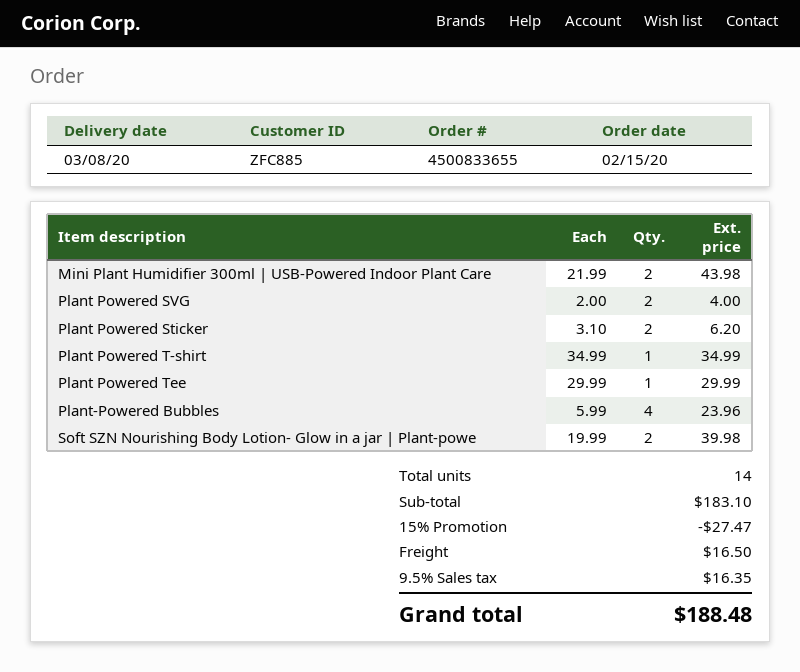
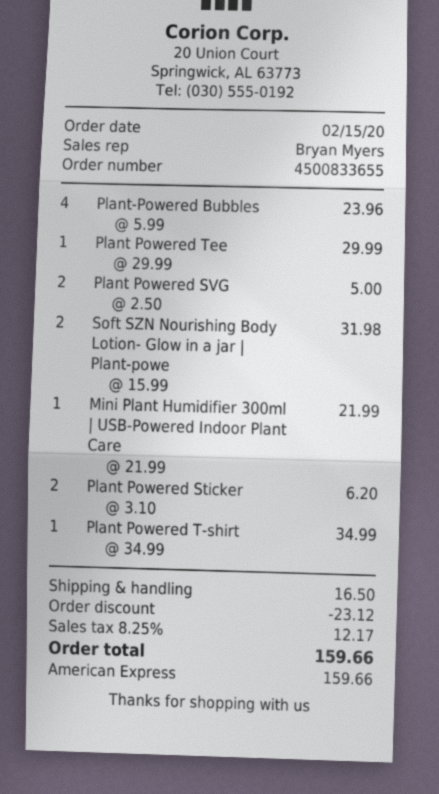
Mini Plant Humidifier 300ml | USB-Powered Indoor Plant Care: 2 x 21.99 = 43.98 -> 1 x 21.99 = 21.99
Plant Powered SVG: 2 x 2.00 = 4.00 -> 2 x 2.50 = 5.00
Soft SZN Nourishing Body Lotion- Glow in a jar | Plant-powe: 2 x 19.99 = 39.98 -> 2 x 15.99 = 31.98
discount: 27.47 -> 23.12
tax: 9.5% = 16.35 -> 8.25% = 12.17
total: 188.48 -> 159.66

